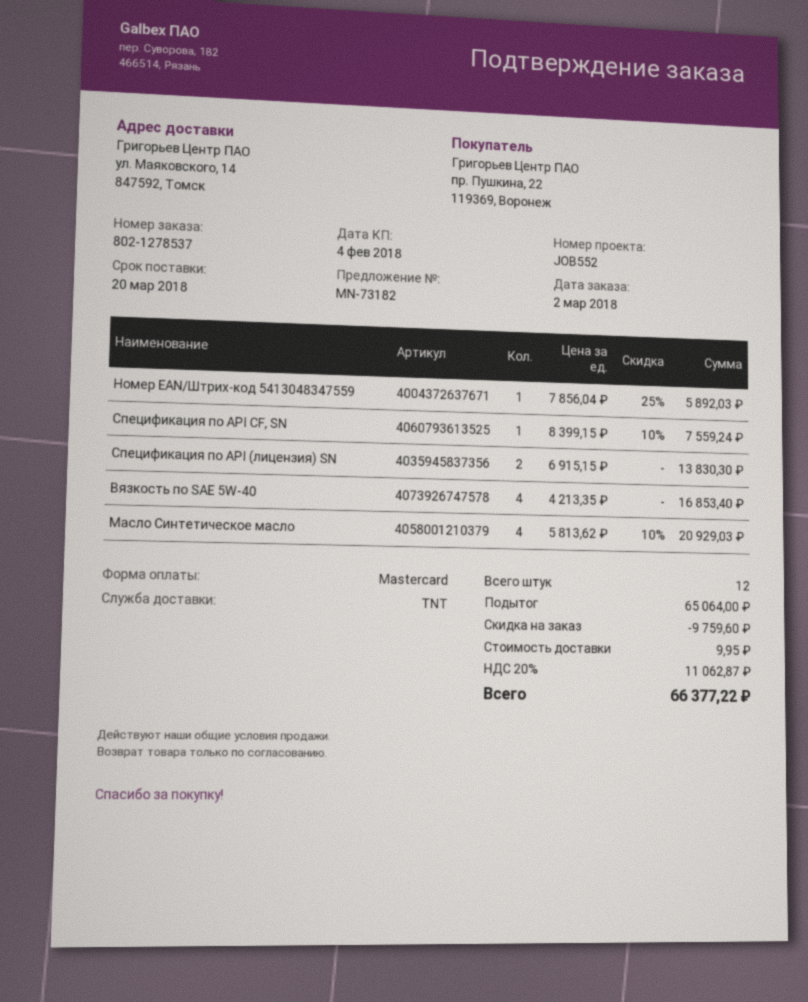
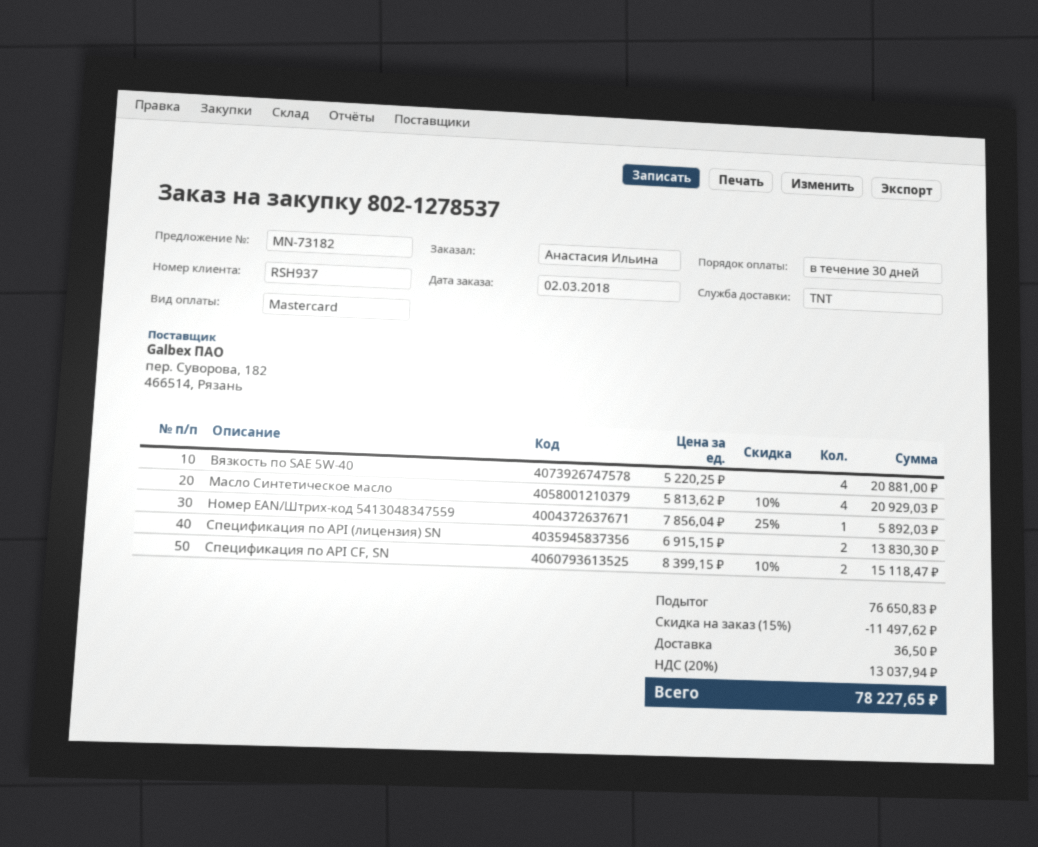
Спецификация по API CF, SN: 1 x 8399.15 - 10% = 7559.24 -> 2 x 8399.15 - 10% = 15118.47
Вязкость по SAE 5W-40: 4 x 4213.35 = 16853.40 -> 4 x 5220.25 = 20881.00
subtotal: 65064.00 -> 76650.83
discount: 9759.60 -> 11497.62
shipping: 9.95 -> 36.50
tax: 20% = 11062.87 -> 20% = 13037.94
total: 66377.22 -> 78227.65

